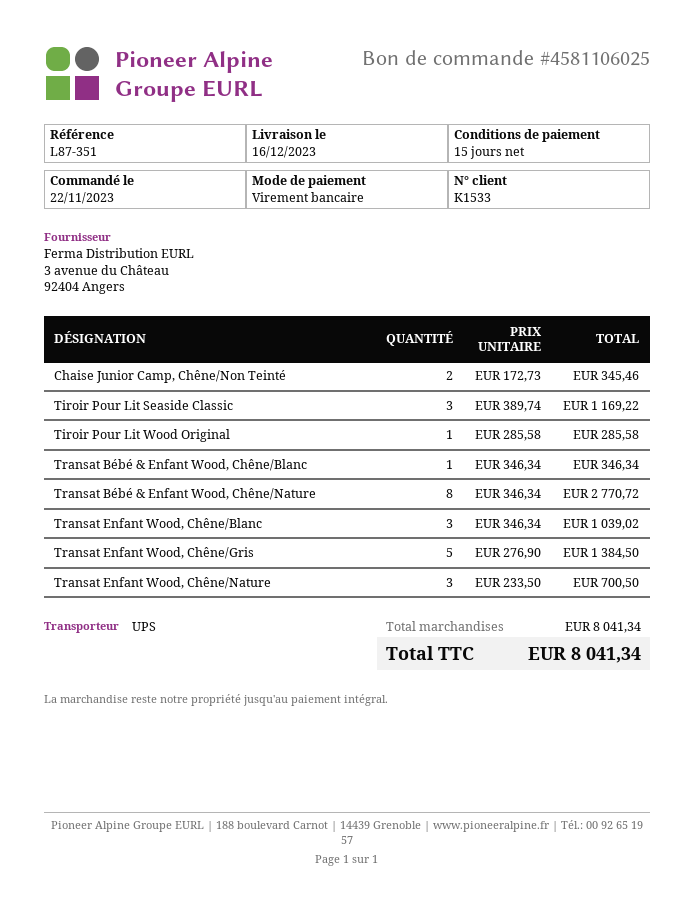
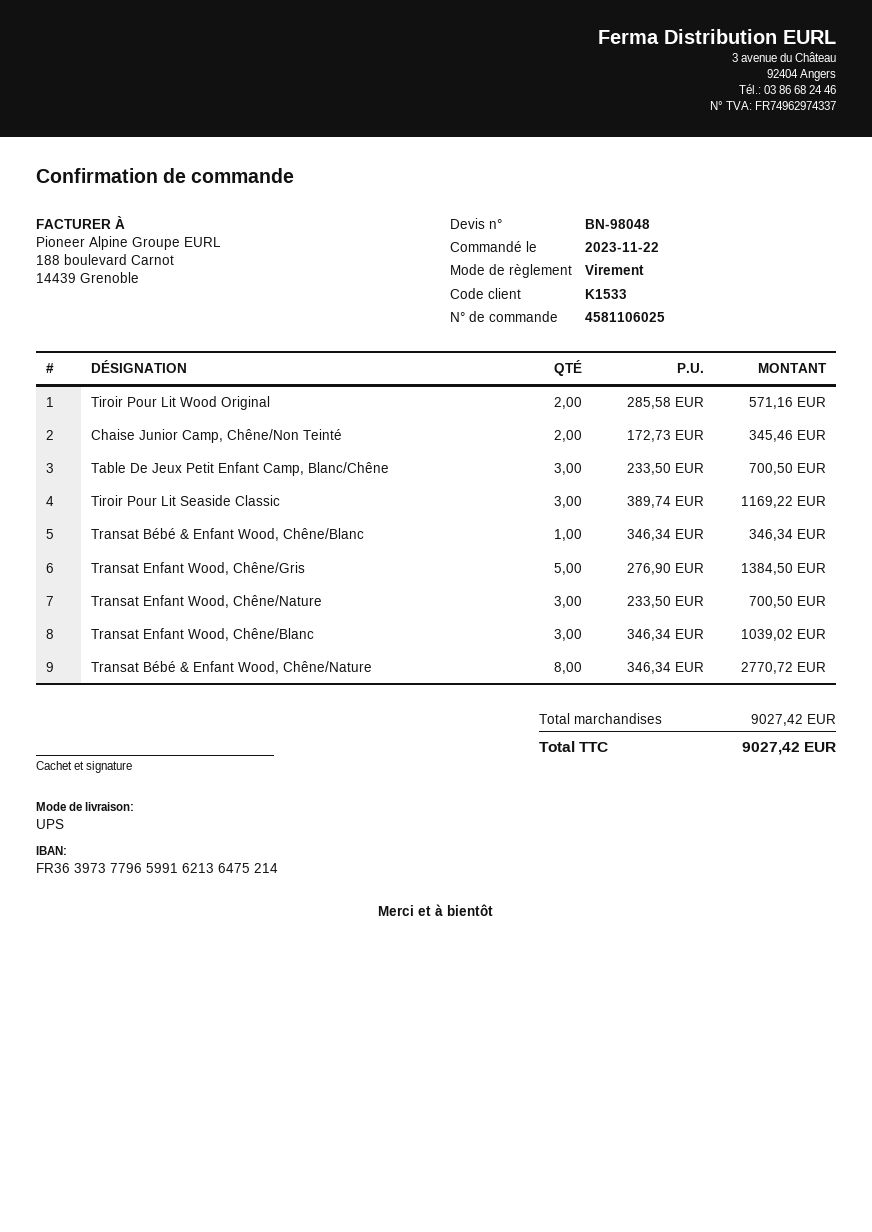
Tiroir Pour Lit Wood Original: 1 x 285.58 = 285.58 -> 2 x 285.58 = 571.16
Table De Jeux Petit Enfant Camp, Blanc/Chêne: none -> 3 x 233.50 = 700.50
subtotal: 8041.34 -> 9027.42
total: 8041.34 -> 9027.42

